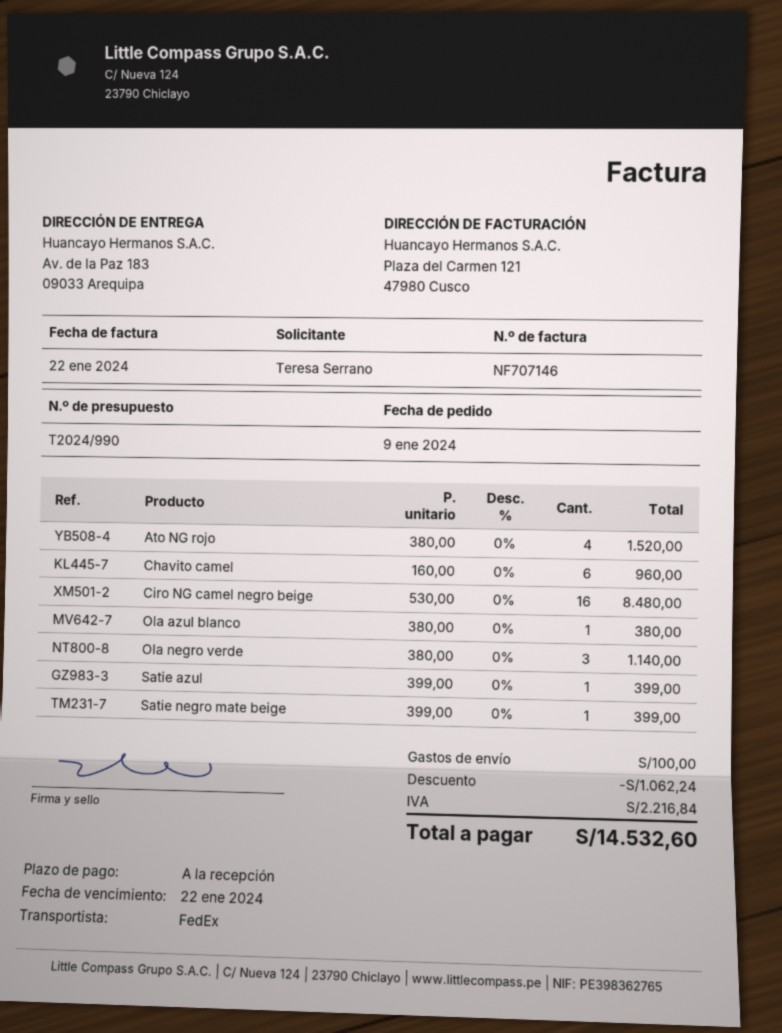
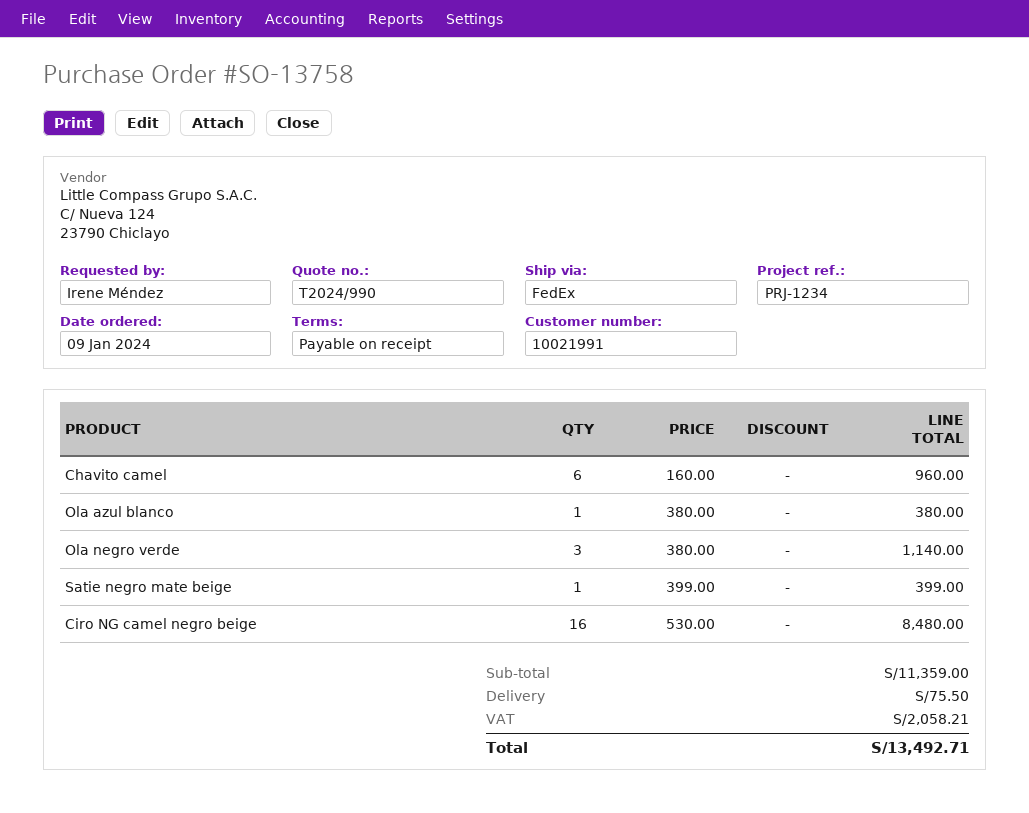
ordered by: Teresa Serrano -> Irene Méndez
Ato NG rojo: 4 x 380.00 = 1520.00 -> none
Satie azul: 1 x 399.00 = 399.00 -> none
discount: 1062.24 -> none
shipping: 100.00 -> 75.50
tax: 2216.84 -> 2058.21
total: 14532.60 -> 13492.71

